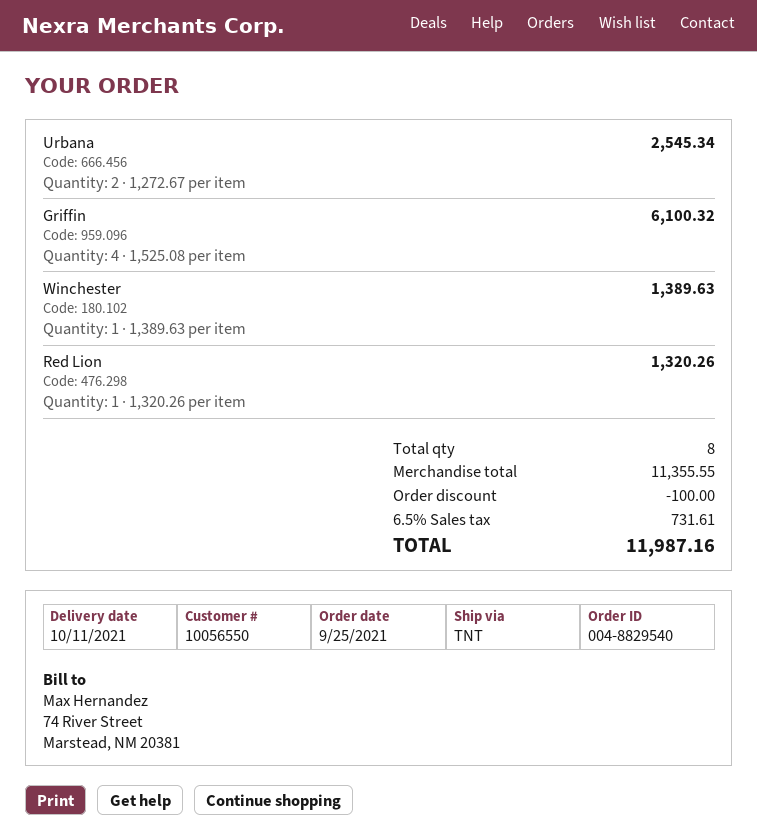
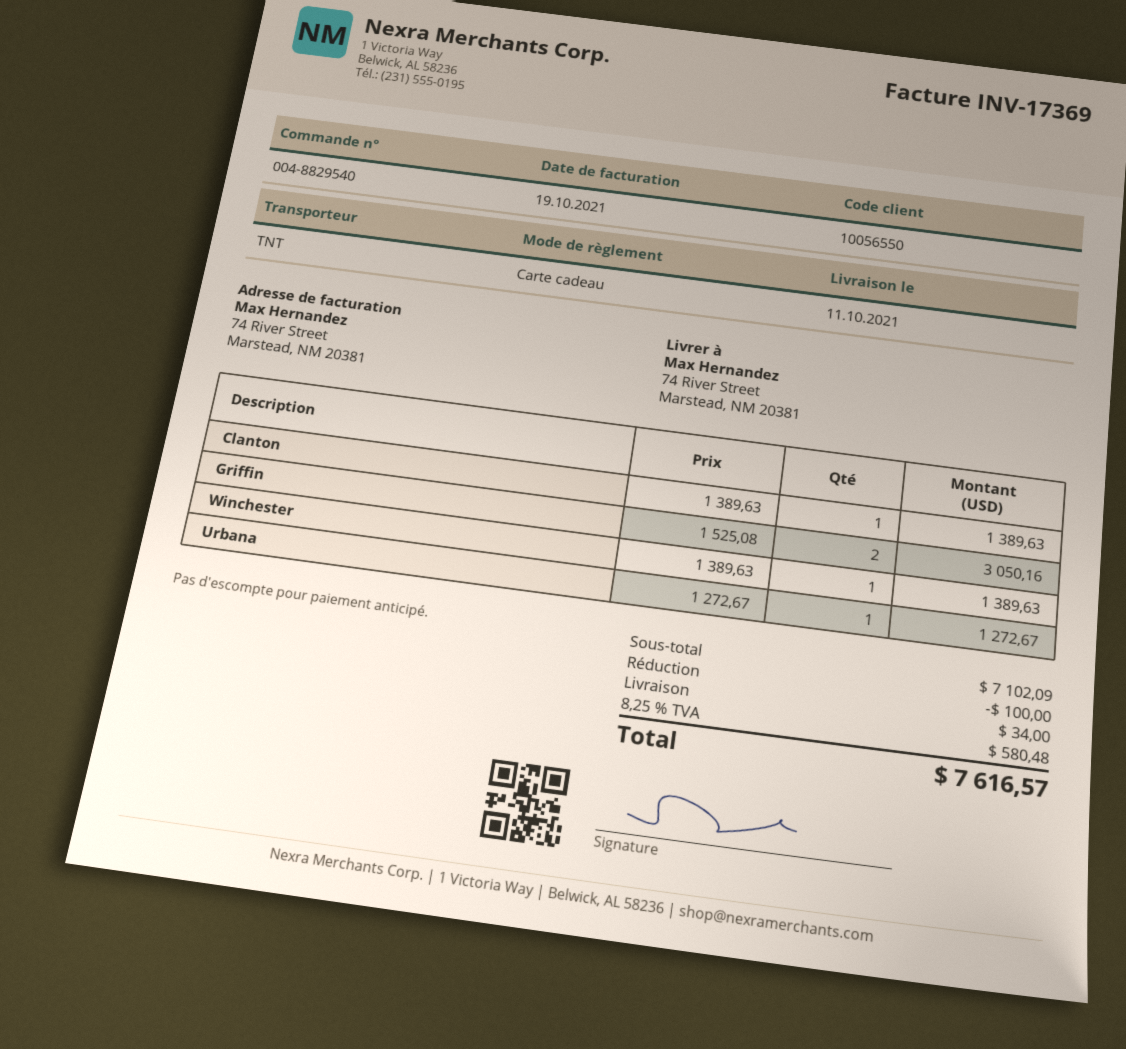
Urbana: 2 x 1272.67 = 2545.34 -> 1 x 1272.67 = 1272.67
Griffin: 4 x 1525.08 = 6100.32 -> 2 x 1525.08 = 3050.16
Red Lion: 1 x 1320.26 = 1320.26 -> none
Clanton: none -> 1 x 1389.63 = 1389.63
subtotal: 11355.55 -> 7102.09
shipping: none -> 34.00
tax: 6.5% = 731.61 -> 8.25% = 580.48
total: 11987.16 -> 7616.57

